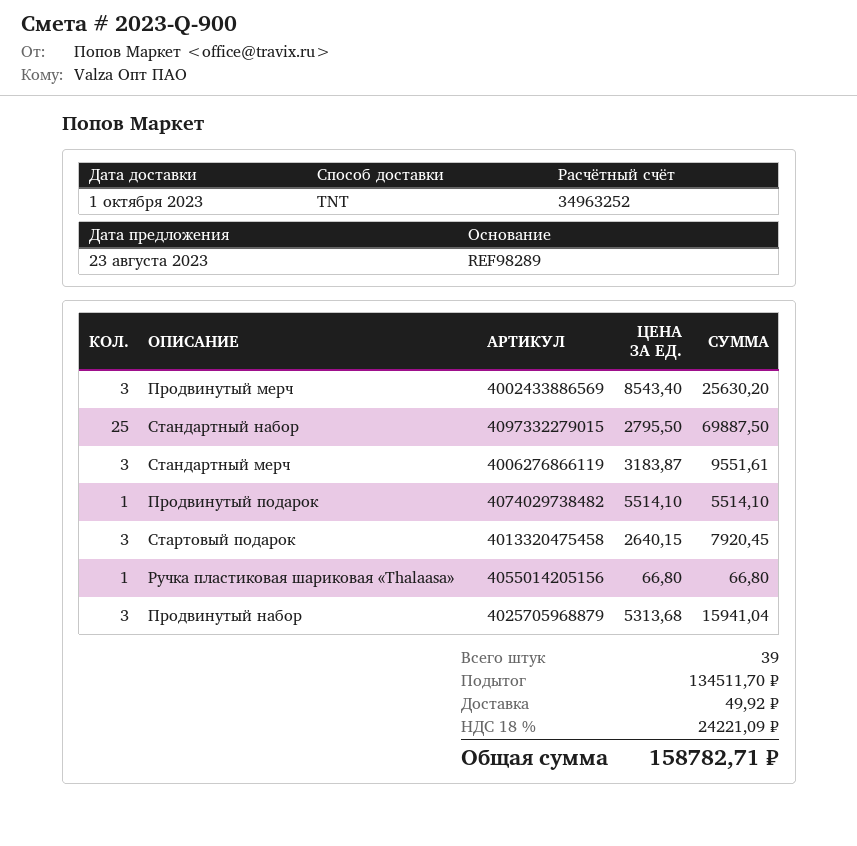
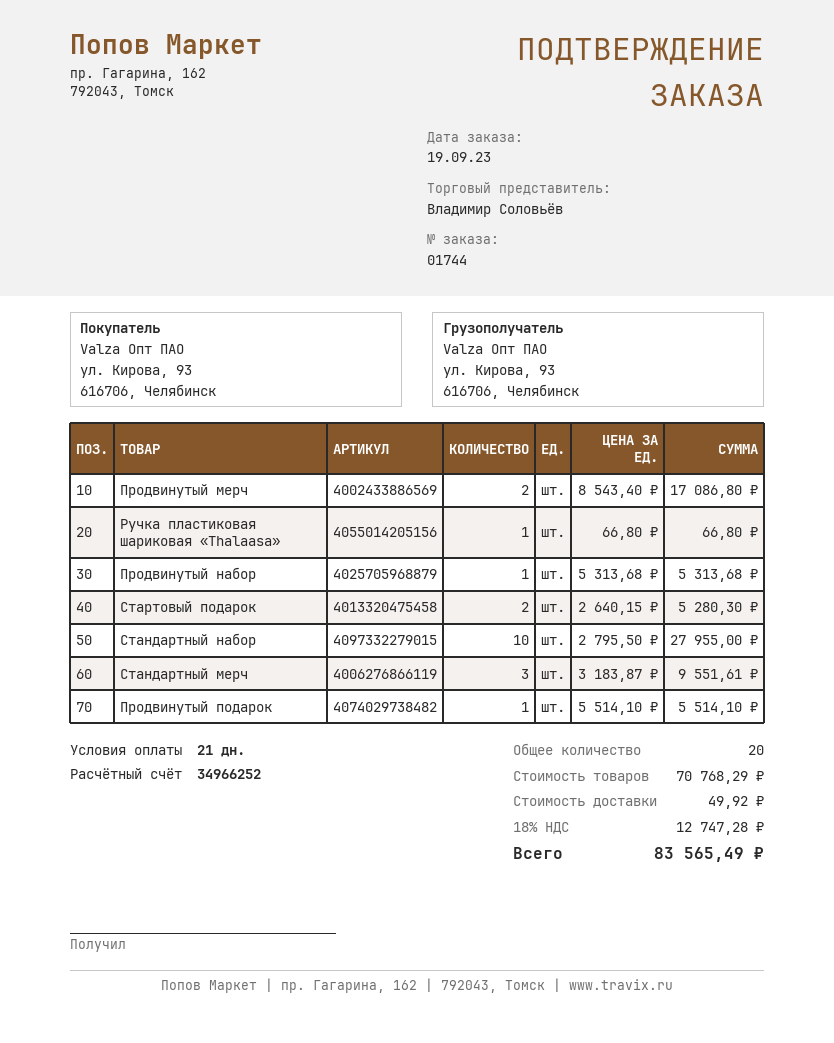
bank account: 34963252 -> 34966252
Продвинутый мерч: 3 x 8543.40 = 25630.20 -> 2 x 8543.40 = 17086.80
Стандартный набор: 25 x 2795.50 = 69887.50 -> 10 x 2795.50 = 27955.00
Стартовый подарок: 3 x 2640.15 = 7920.45 -> 2 x 2640.15 = 5280.30
Продвинутый набор: 3 x 5313.68 = 15941.04 -> 1 x 5313.68 = 5313.68
total quantity: 39 -> 20
subtotal: 134511.70 -> 70768.29
tax: 18% = 24221.09 -> 18% = 12747.28
total: 158782.71 -> 83565.49

